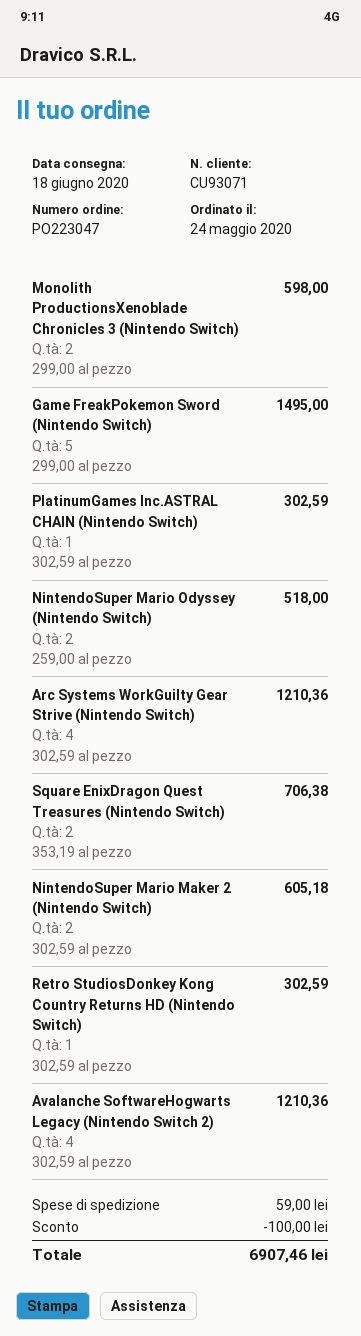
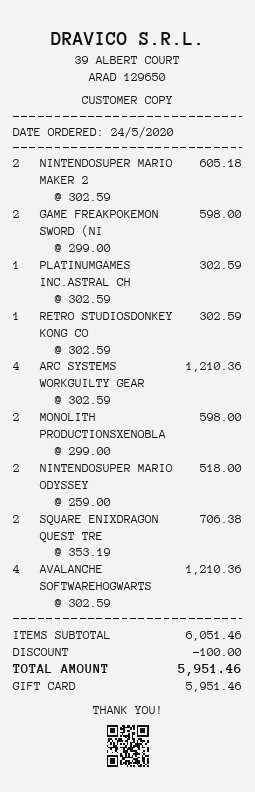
Game FreakPokemon Sword (Nintendo Switch): 5 x 299.00 = 1495.00 -> 2 x 299.00 = 598.00
shipping: 59.00 -> none
total: 6907.46 -> 5951.46

